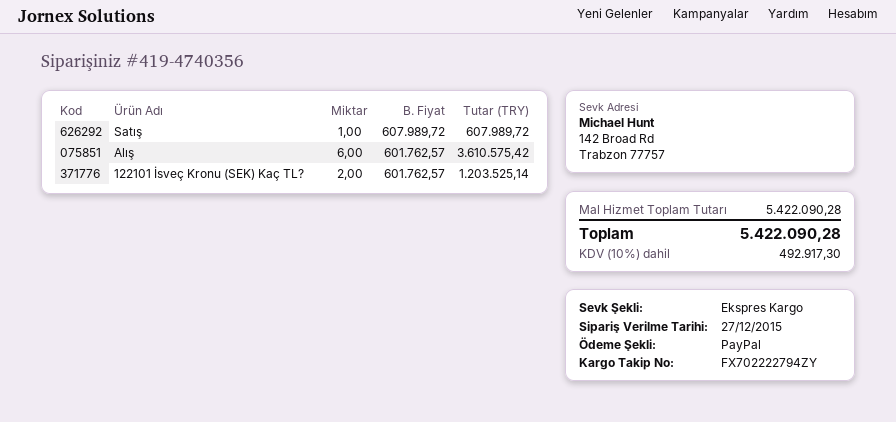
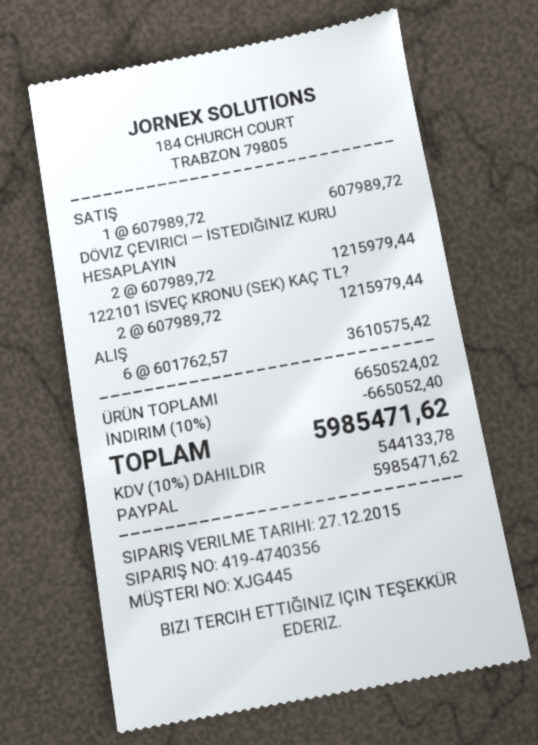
122101 İsveç Kronu (SEK) Kaç TL?: 2 x 601762.57 = 1203525.14 -> 2 x 607989.72 = 1215979.44
DÖVIZ ÇEVIRICI — İSTEDIĞINIZ KURU HESAPLAYIN: none -> 2 x 607989.72 = 1215979.44
subtotal: 5422090.28 -> 6650524.02
discount: none -> 10% = 665052.40
tax: 10% = 492917.30 -> 10% = 544133.78
total: 5422090.28 -> 5985471.62

